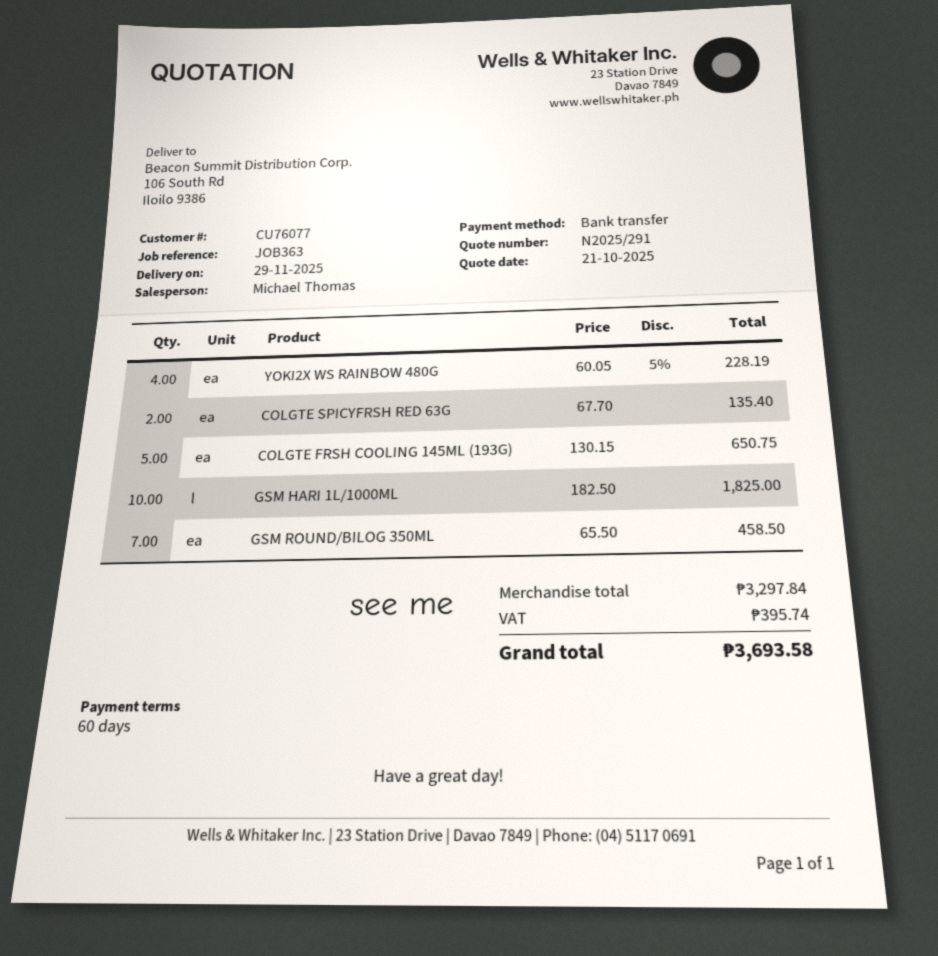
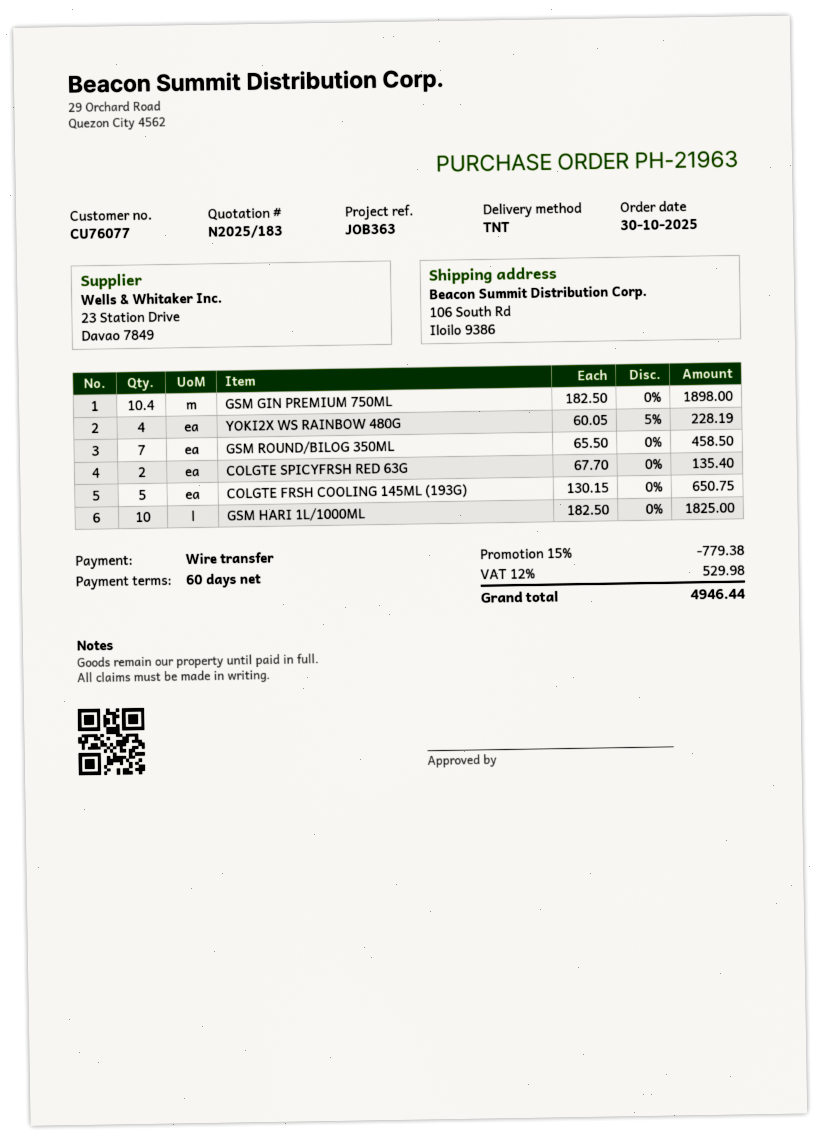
quote number: N2025/291 -> N2025/183
GSM GIN PREMIUM 750ML: none -> 10.4 x 182.50 = 1898.00
discount: none -> 15% = 779.38
tax: 395.74 -> 529.98
total: 3693.58 -> 4946.44

